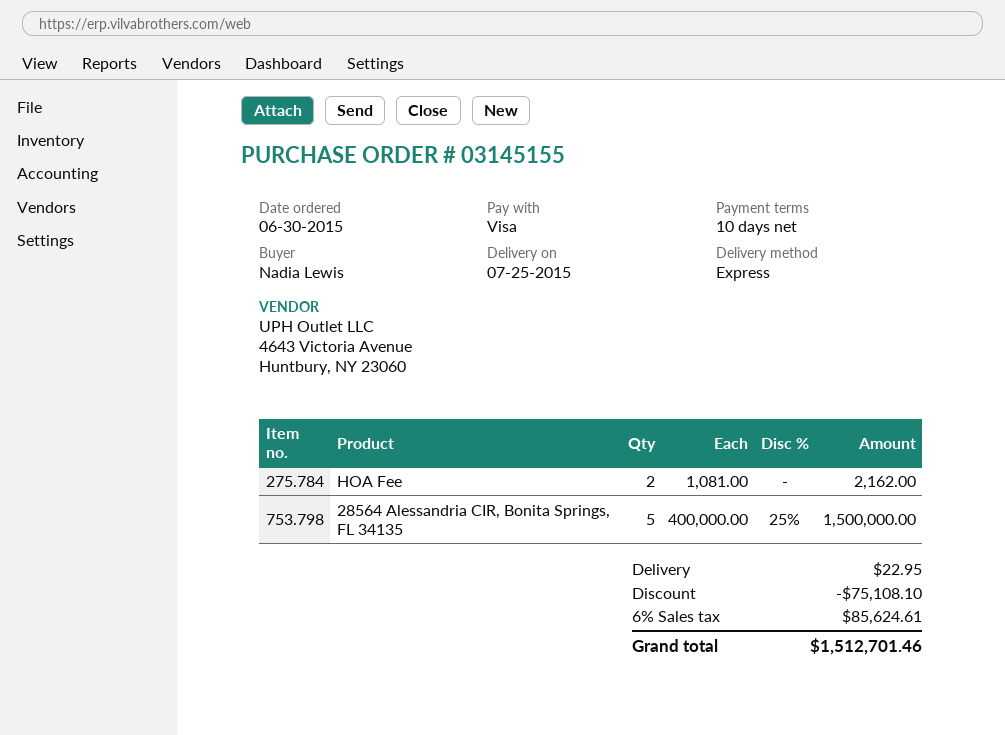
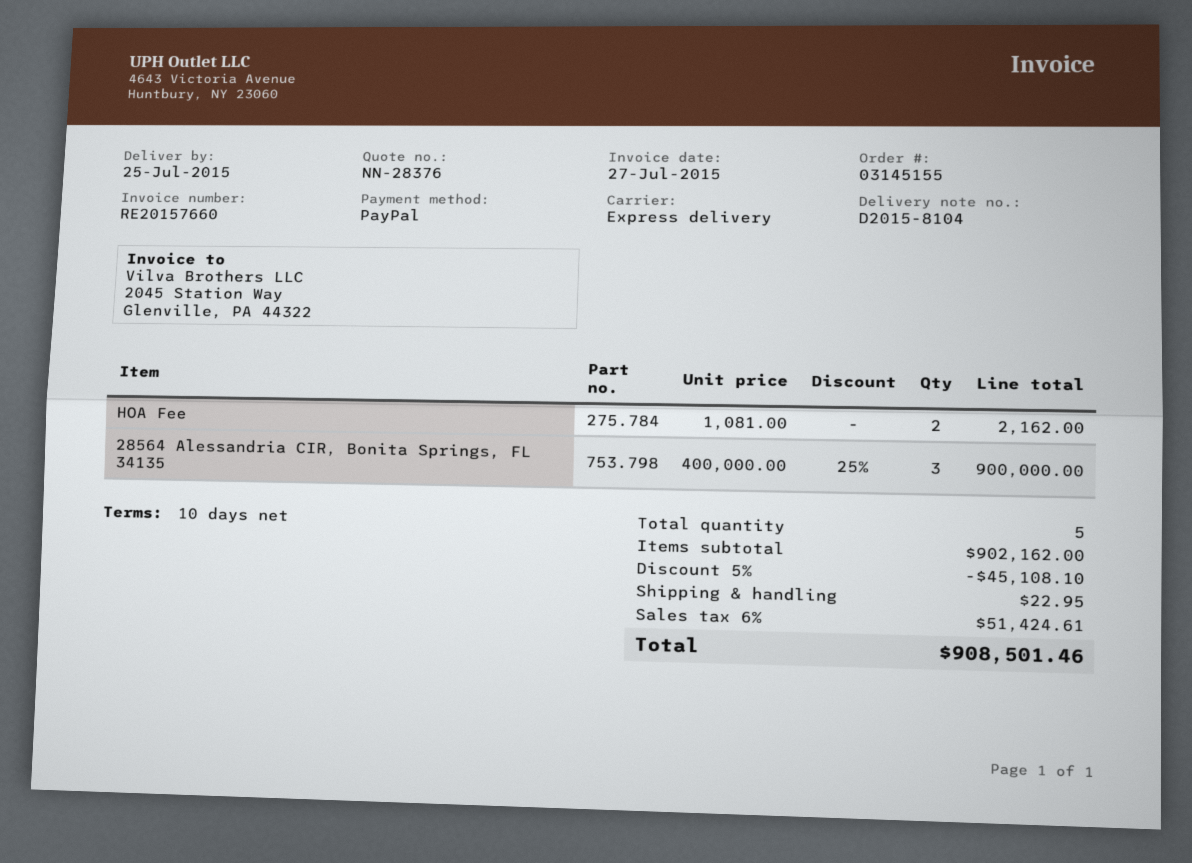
payment method: Visa -> PayPal
28564 Alessandria CIR, Bonita Springs, FL 34135: 5 x 400000.00 - 25% = 1500000.00 -> 3 x 400000.00 - 25% = 900000.00
discount: 75108.10 -> 45108.10
tax: 6% = 85624.61 -> 6% = 51424.61
total: 1512701.46 -> 908501.46

